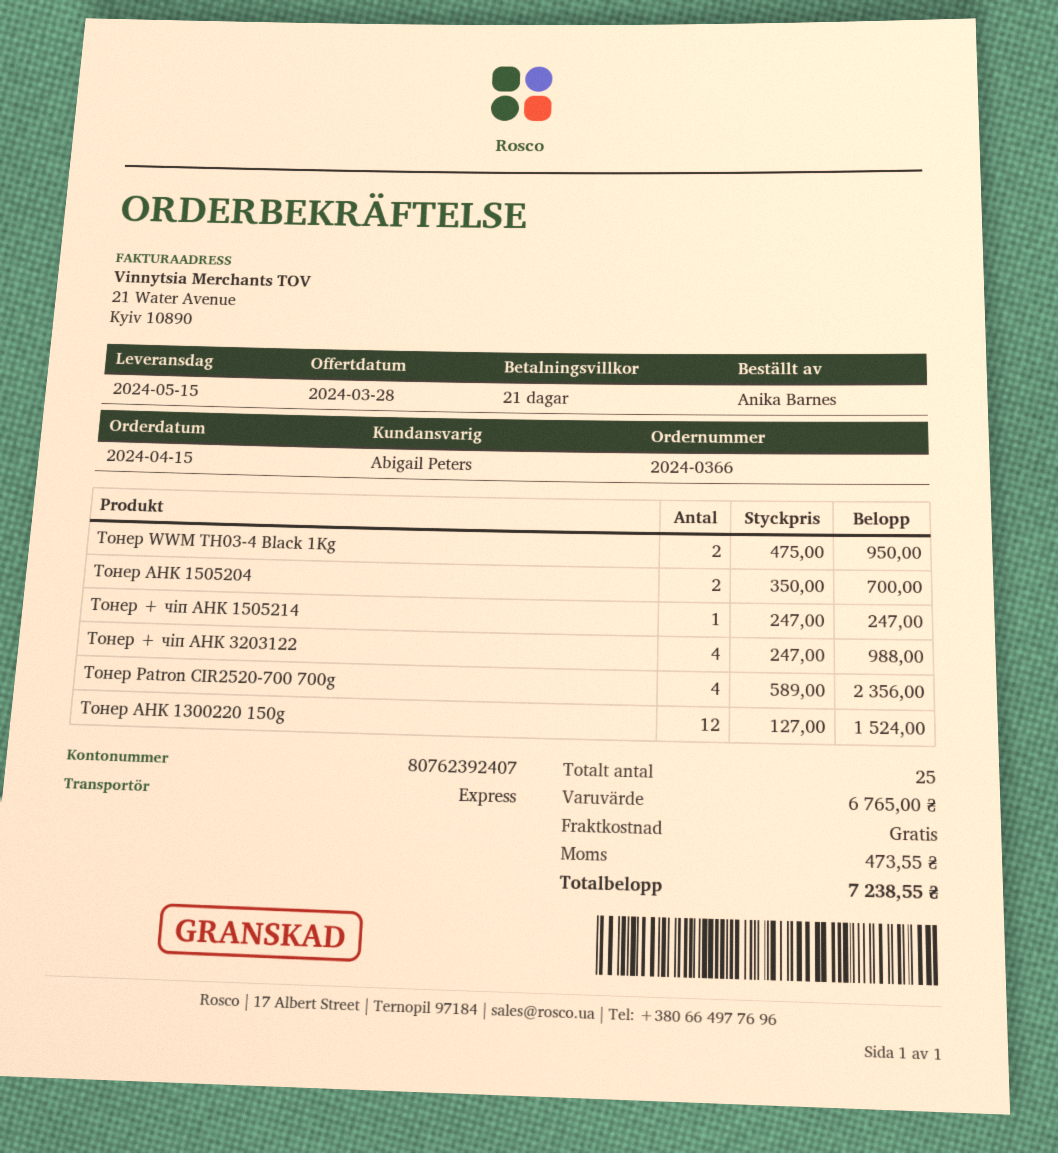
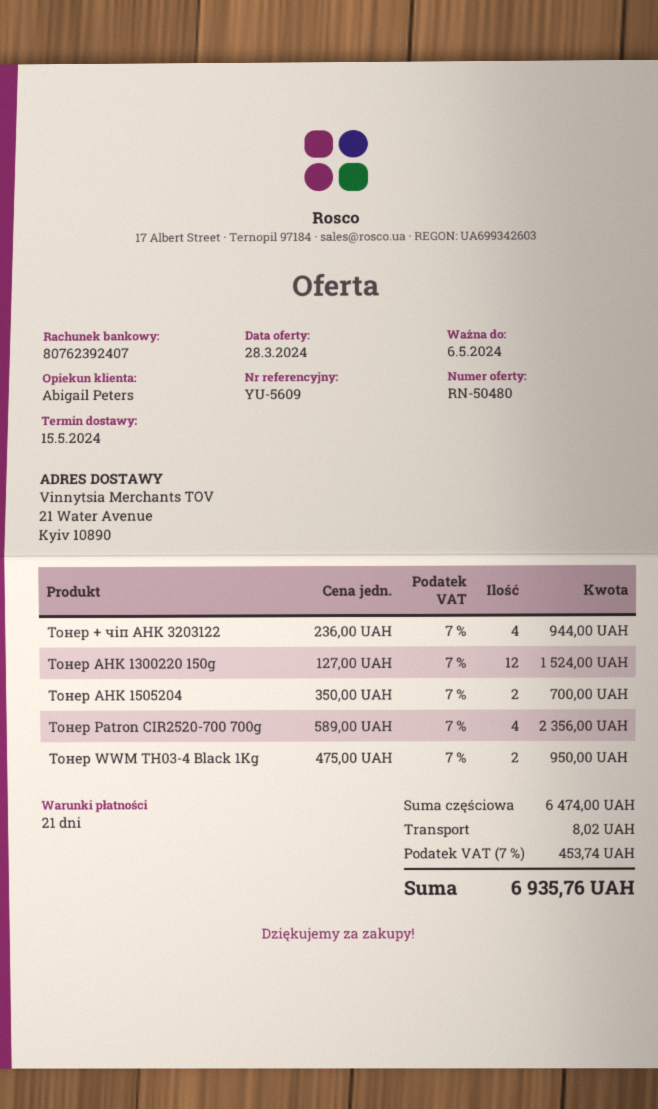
Тонер + чіп AHK 1505214: 1 x 247.00 = 247.00 -> none
Тонер + чіп AHK 3203122: 4 x 247.00 = 988.00 -> 4 x 236.00 = 944.00
subtotal: 6765.00 -> 6474.00
shipping: 0.00 -> 8.02
tax: 473.55 -> 453.74
total: 7238.55 -> 6935.76

